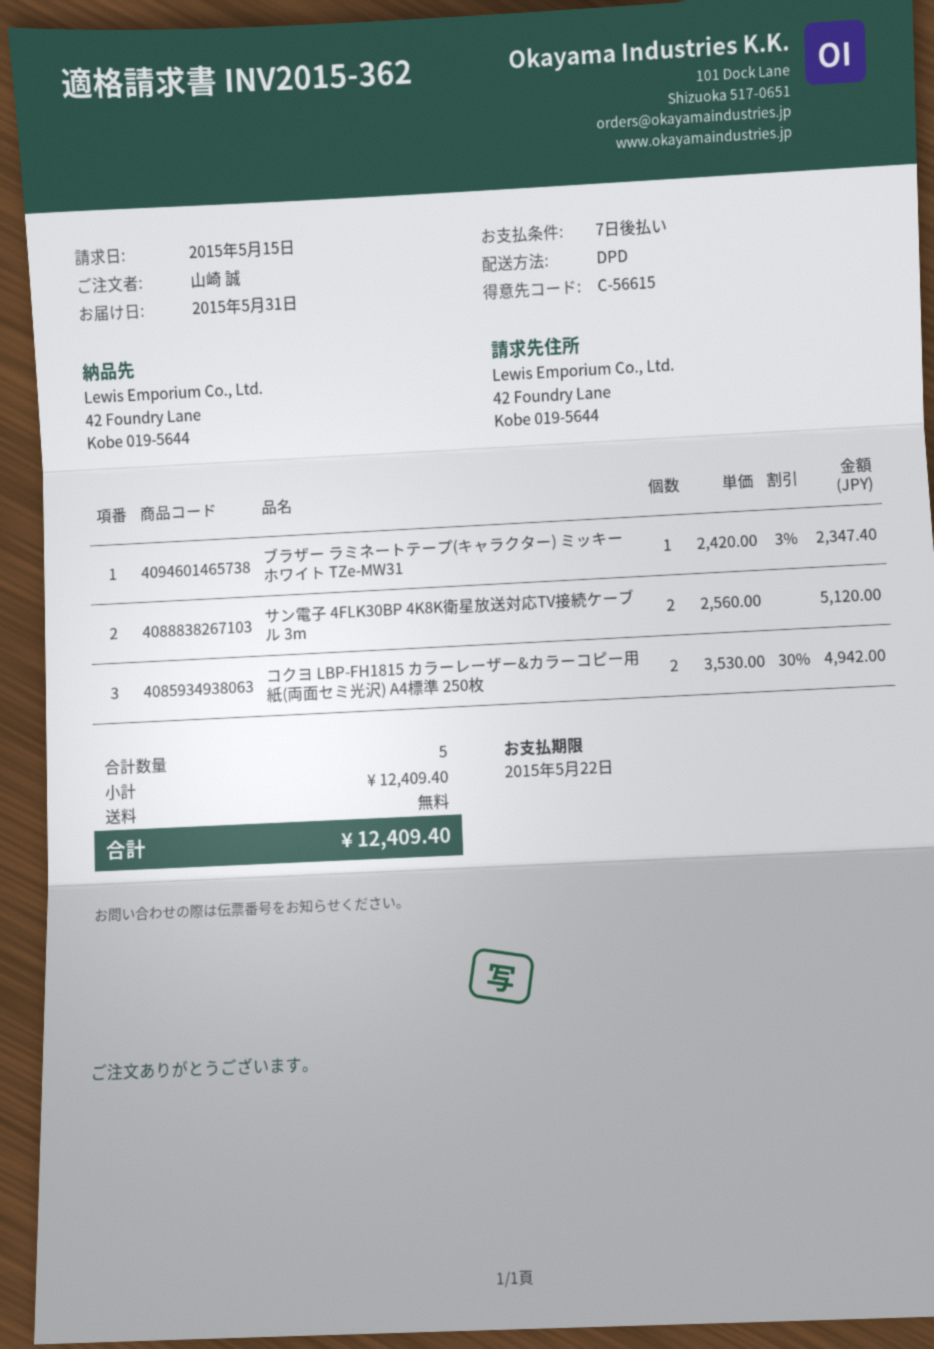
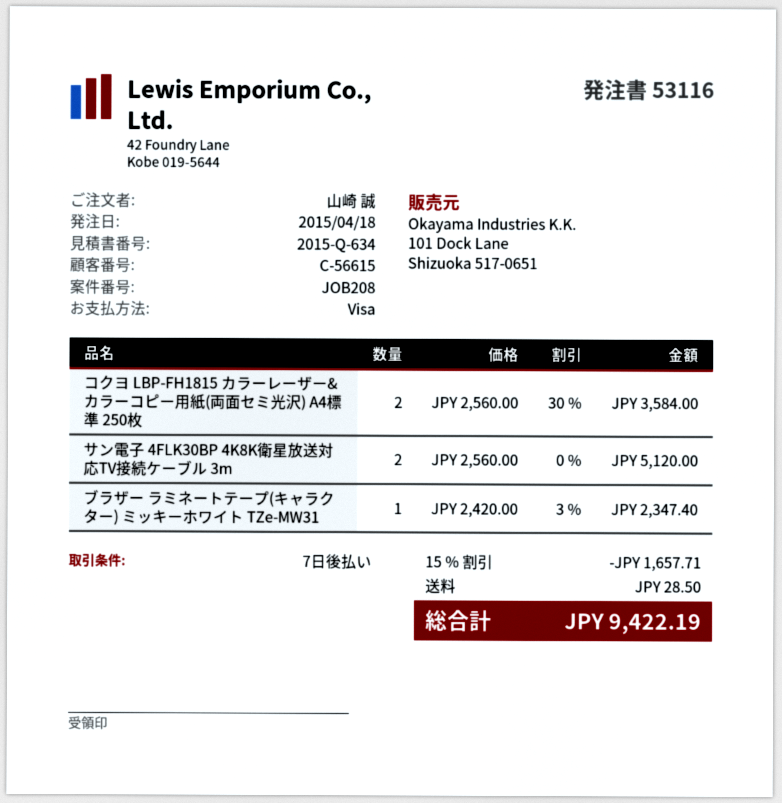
コクヨ LBP-FH1815 カラーレーザー&カラーコピー用紙(両面セミ光沢) A4標準 250枚: 2 x 3530.00 - 30% = 4942.00 -> 2 x 2560.00 - 30% = 3584.00
discount: none -> 15% = 1657.71
shipping: 0.00 -> 28.50
total: 12409.40 -> 9422.19

